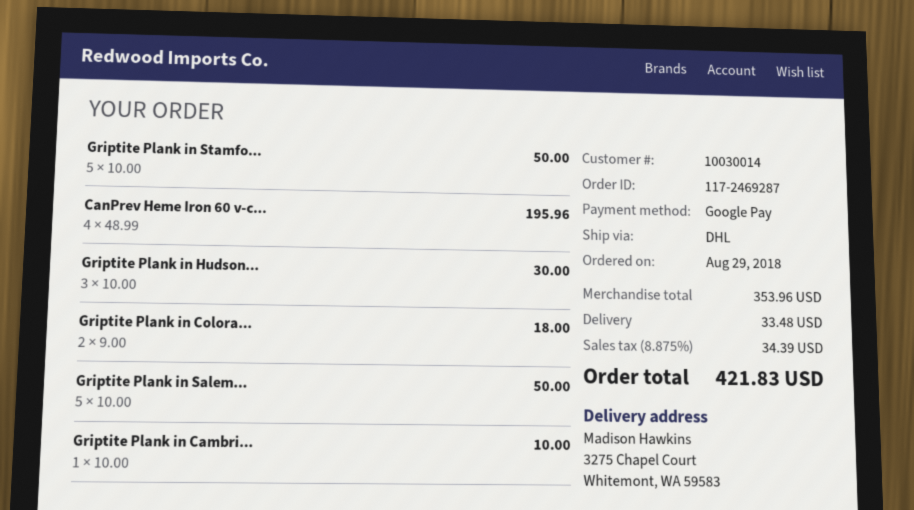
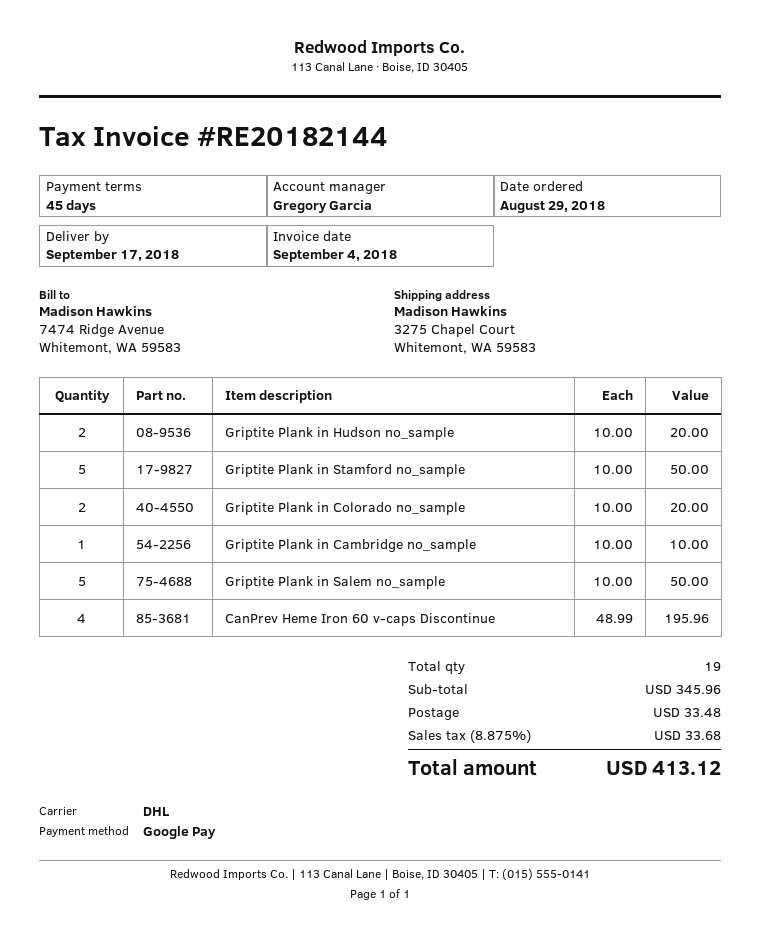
Griptite Plank in Hudson...: 3 x 10.00 = 30.00 -> 2 x 10.00 = 20.00
Griptite Plank in Colora...: 2 x 9.00 = 18.00 -> 2 x 10.00 = 20.00
subtotal: 353.96 -> 345.96
tax: 8.875% = 34.39 -> 8.875% = 33.68
total: 421.83 -> 413.12

